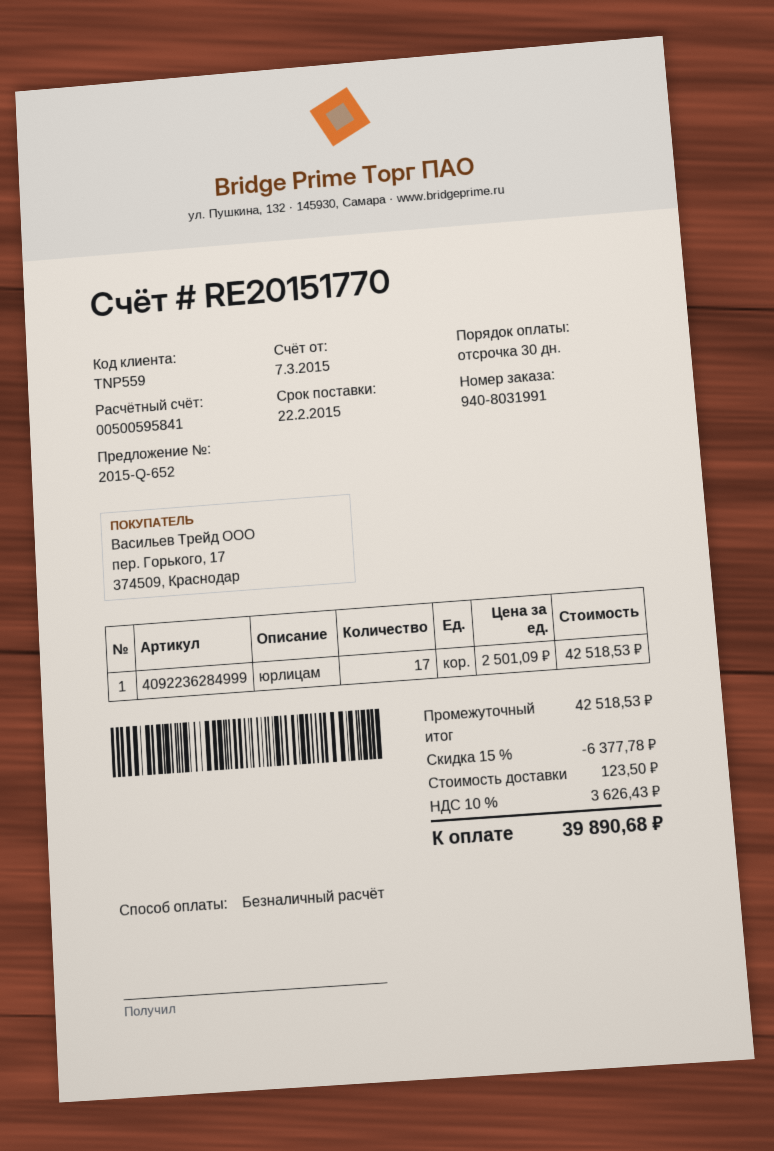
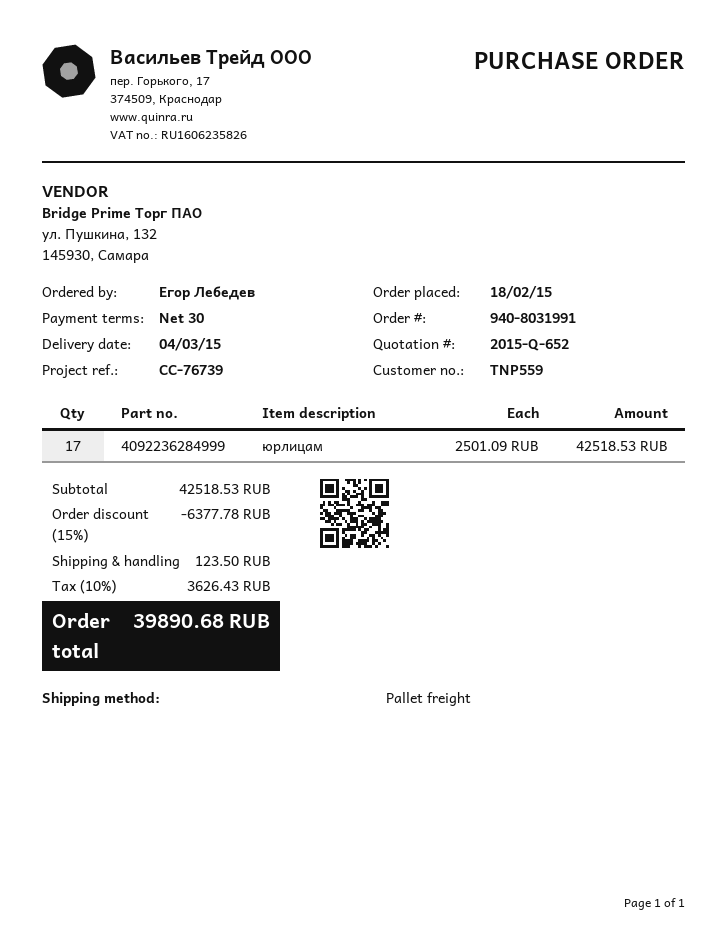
delivery date: 2015-02-22 -> 2015-03-04

